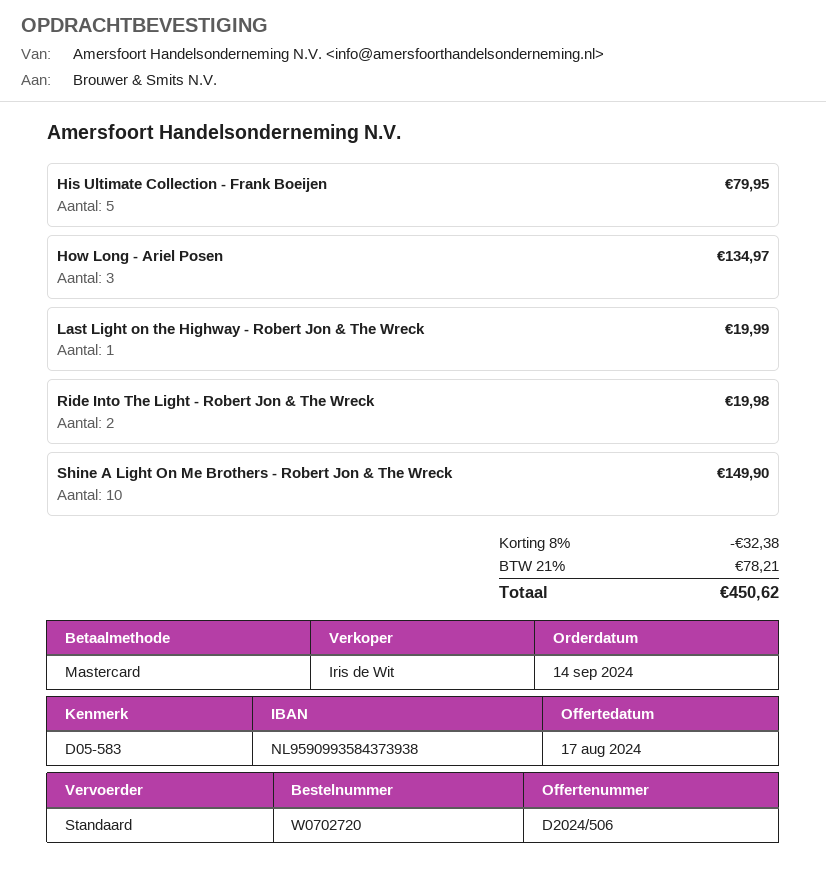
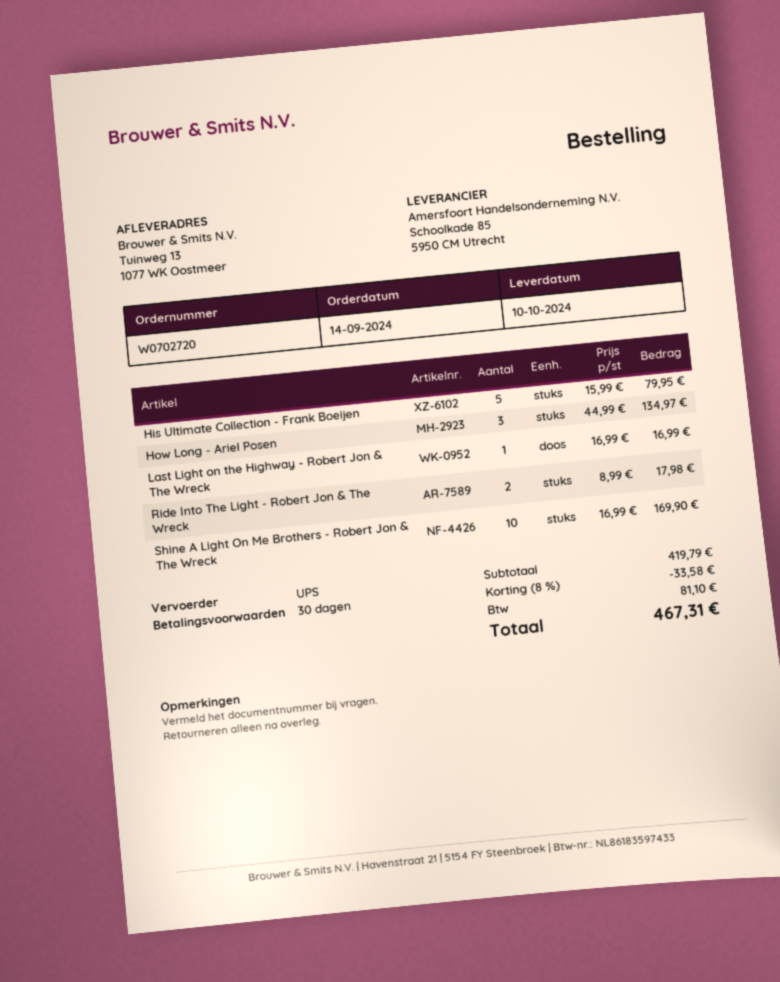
shipping method: standard -> UPS
Last Light on the Highway - Robert Jon & The Wreck: 1 for 19.99 -> 1 for 16.99
Ride Into The Light - Robert Jon & The Wreck: 2 for 19.98 -> 2 for 17.98
Shine A Light On Me Brothers - Robert Jon & The Wreck: 10 for 149.90 -> 10 for 169.90
discount: 8% = 32.38 -> 8% = 33.58
tax: 78.21 -> 81.10
total: 450.62 -> 467.31

